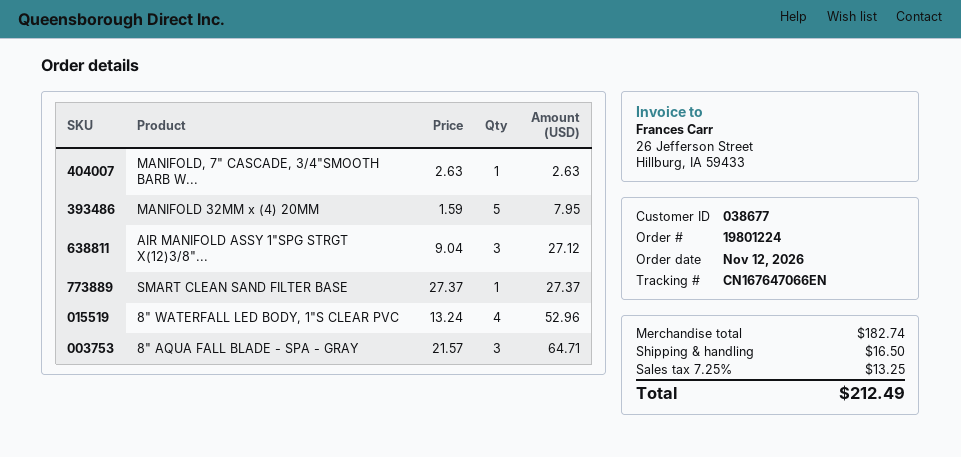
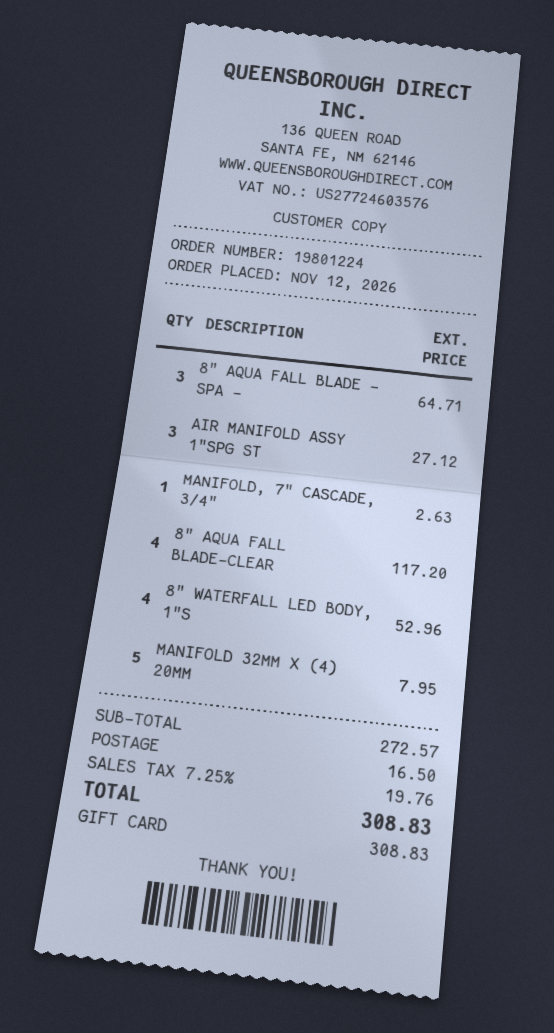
SMART CLEAN SAND FILTER BASE: 1 for 27.37 -> none
8" AQUA FALL BLADE-CLEAR: none -> 4 for 117.20
subtotal: 182.74 -> 272.57
tax: 7.25% = 13.25 -> 7.25% = 19.76
total: 212.49 -> 308.83

